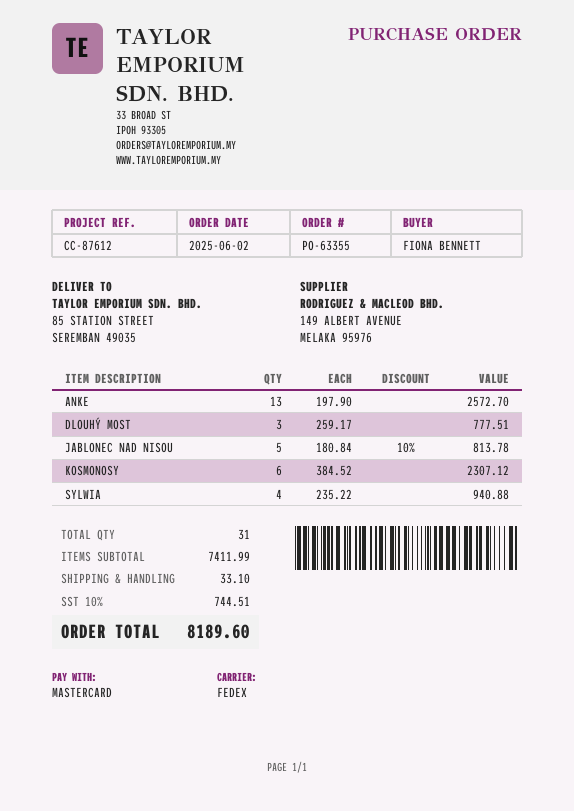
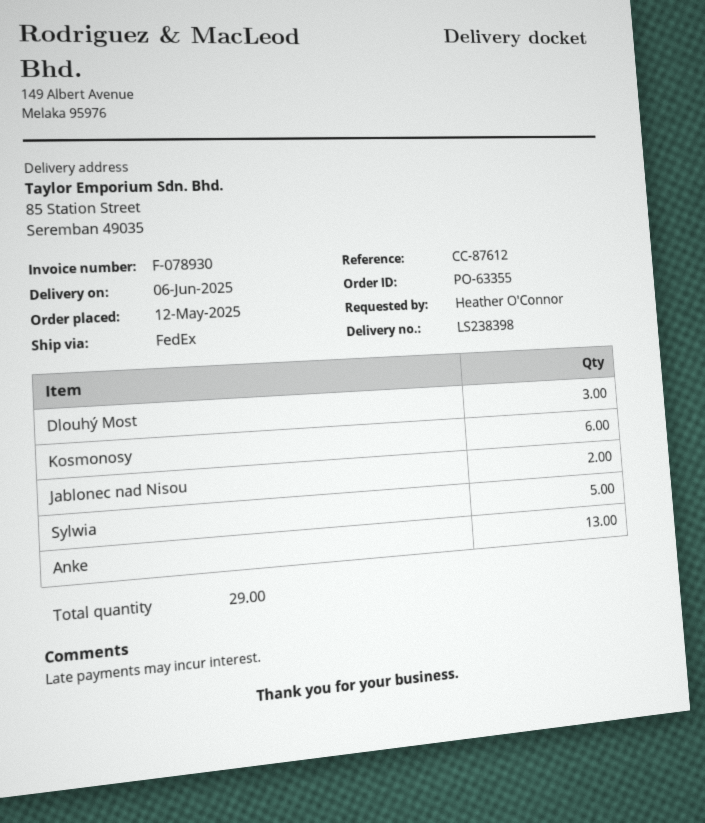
order date: 2025-06-02 -> 2025-05-12
ordered by: FIONA BENNETT -> Heather O'Connor
JABLONEC NAD NISOU: 5 -> 2
SYLWIA: 4 -> 5
total quantity: 31 -> 29

